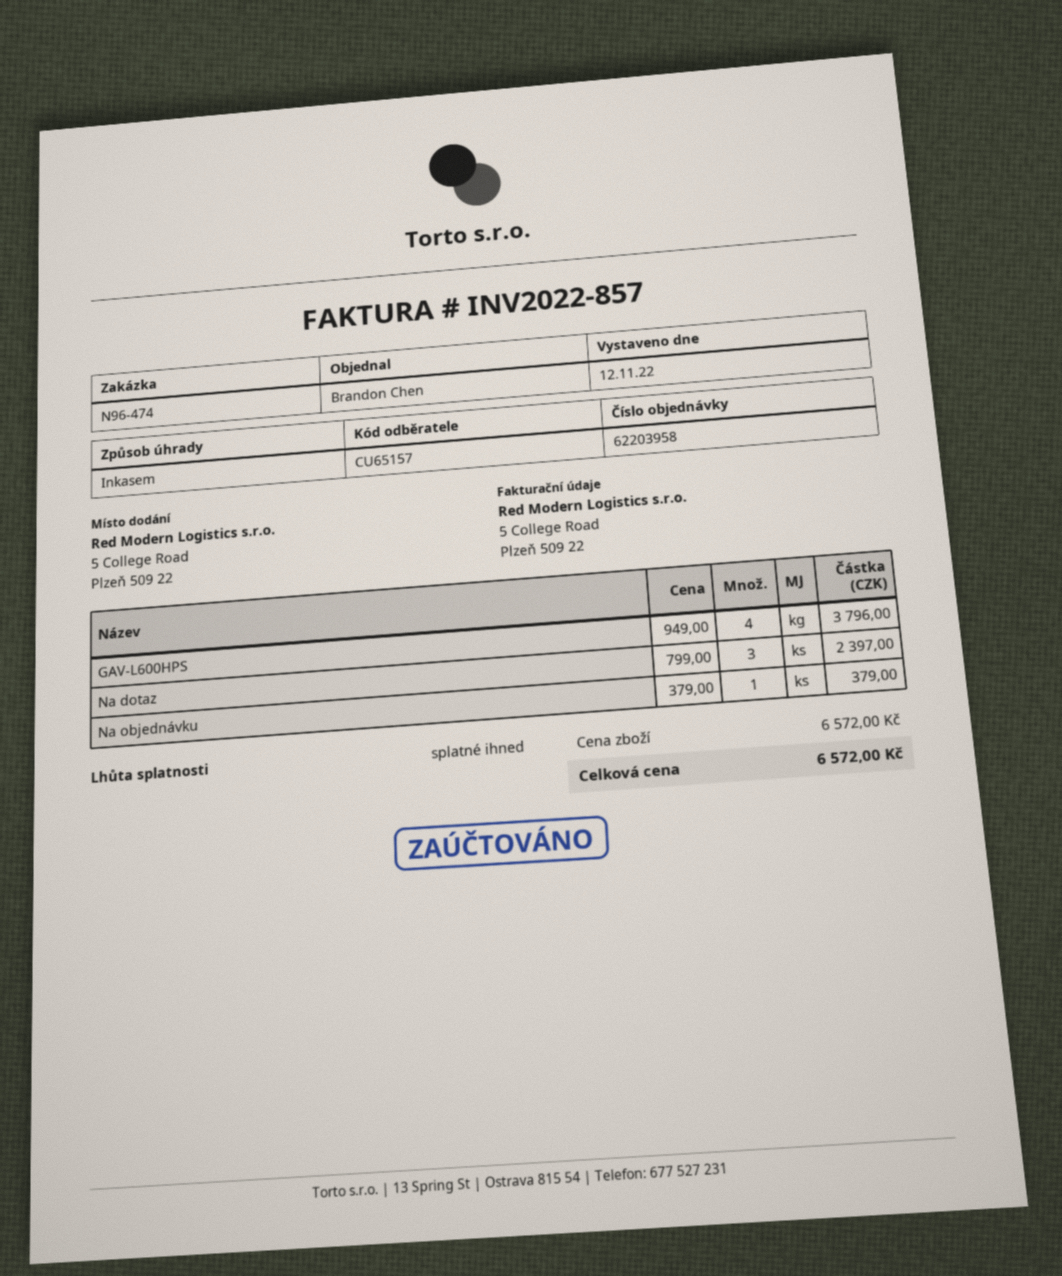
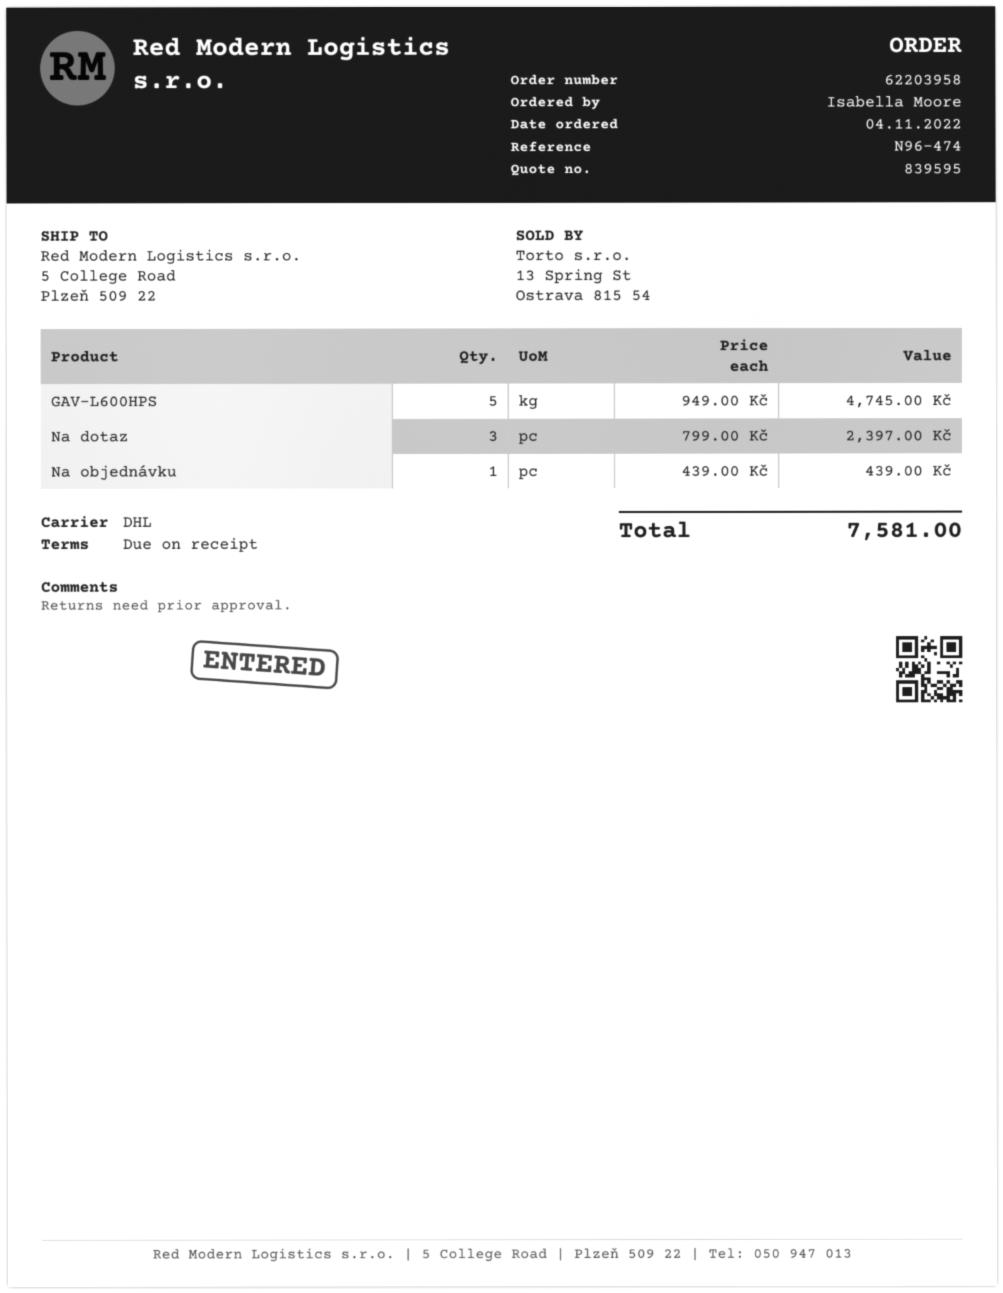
ordered by: Brandon Chen -> Isabella Moore
GAV-L600HPS: 4 x 949.00 = 3796.00 -> 5 x 949.00 = 4745.00
Na objednávku: 1 x 379.00 = 379.00 -> 1 x 439.00 = 439.00
total: 6572.00 -> 7581.00

